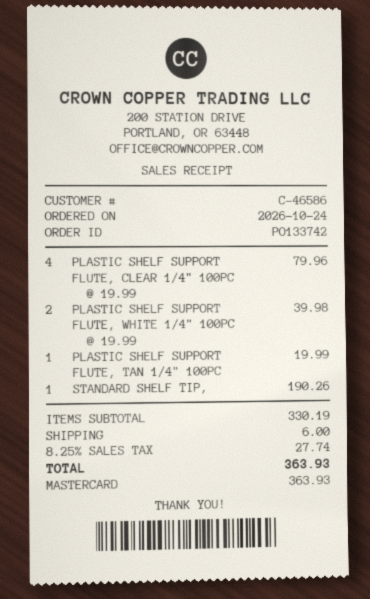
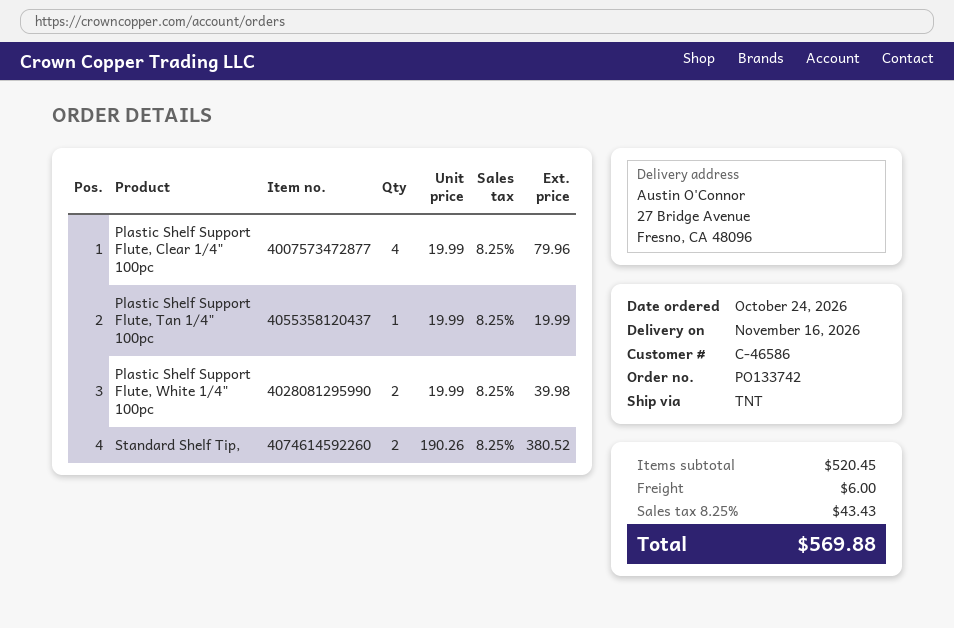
STANDARD SHELF TIP,: 1 x 190.26 = 190.26 -> 2 x 190.26 = 380.52
subtotal: 330.19 -> 520.45
tax: 8.25% = 27.74 -> 8.25% = 43.43
total: 363.93 -> 569.88

